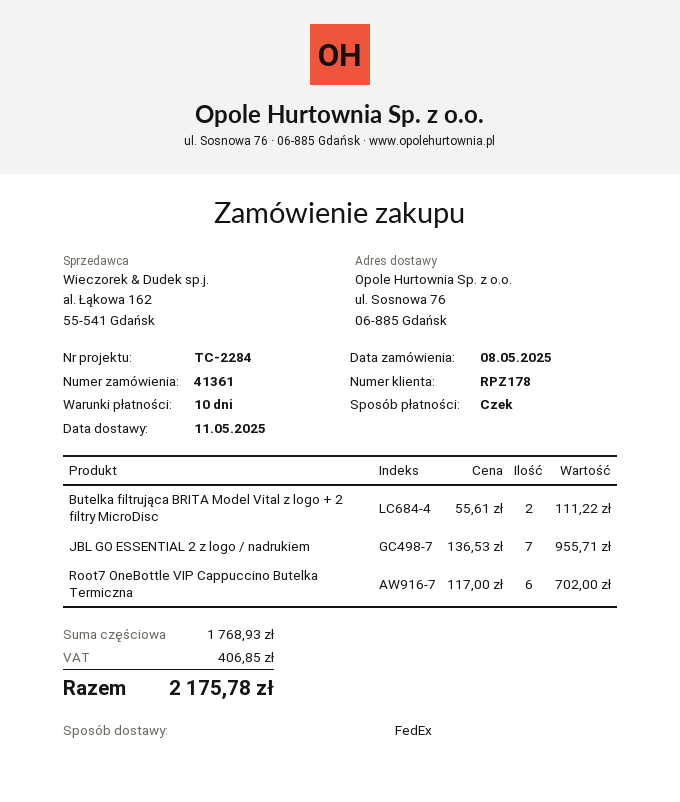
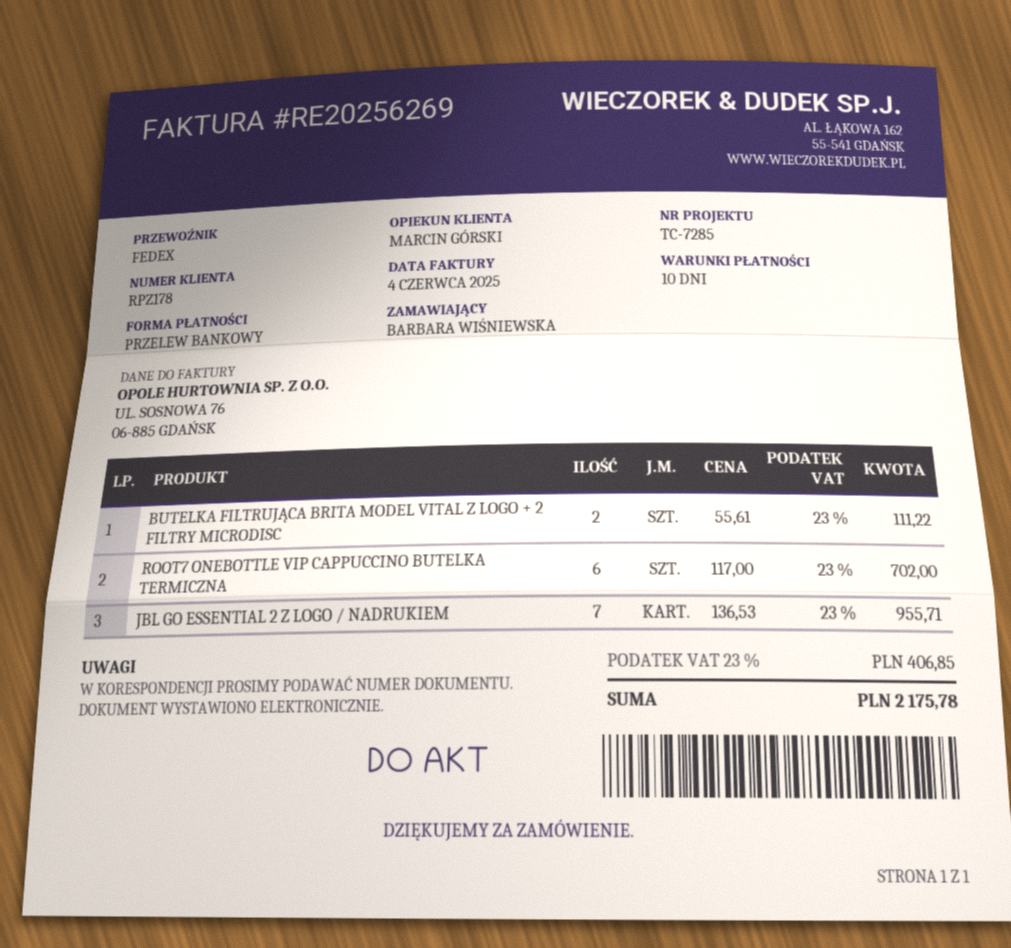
reference: TC-2284 -> TC-7285
payment method: cheque -> bank transfer

